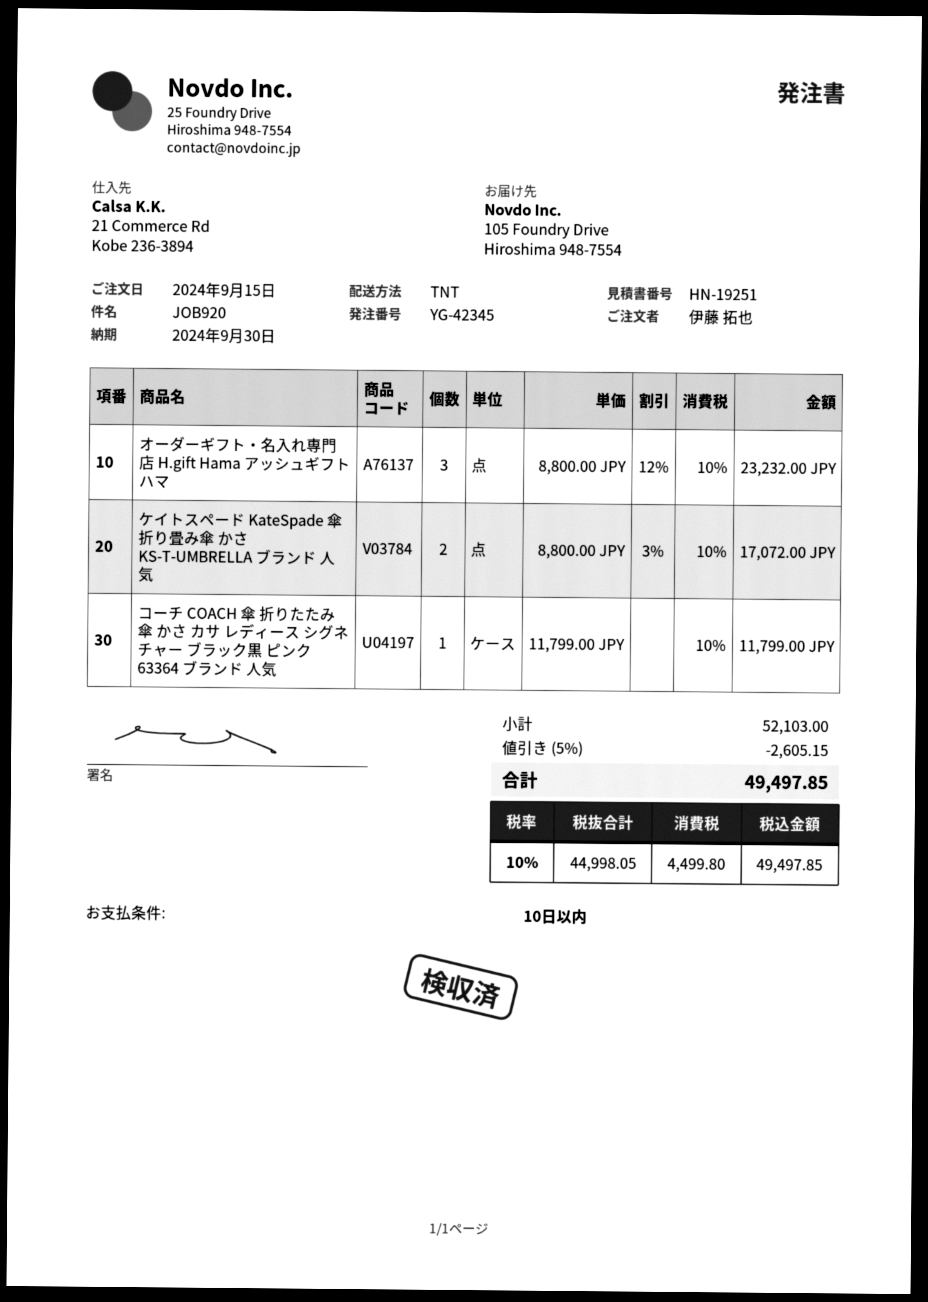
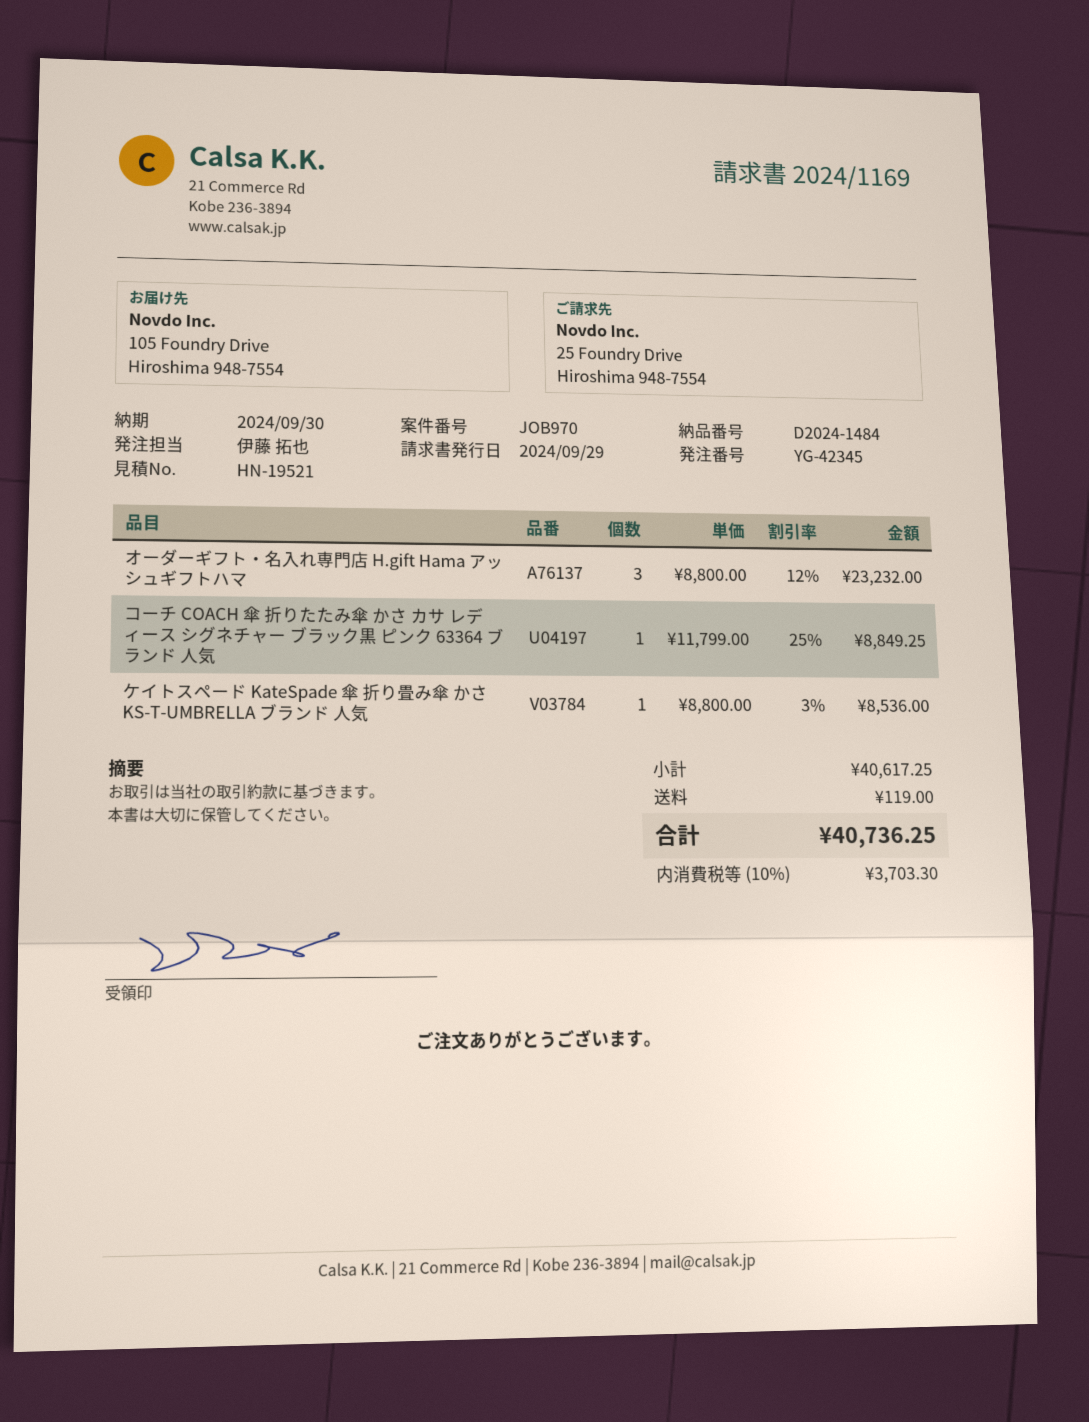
quote number: HN-19251 -> HN-19521
reference: JOB920 -> JOB970
ケイトスペード KateSpade 傘 折り畳み傘 かさ KS-T-UMBRELLA ブランド 人気: 2 x 8800.00 - 3% = 17072.00 -> 1 x 8800.00 - 3% = 8536.00
コーチ COACH 傘 折りたたみ傘 かさ カサ レディース シグネチャー ブラック黒 ピンク 63364 ブランド 人気: 1 x 11799.00 = 11799.00 -> 1 x 11799.00 - 25% = 8849.25
subtotal: 52103.00 -> 40617.25
discount: 5% = 2605.15 -> none
shipping: none -> 119.00
tax: 10% = 4499.80 -> 10% = 3703.30
total: 49497.85 -> 40736.25

